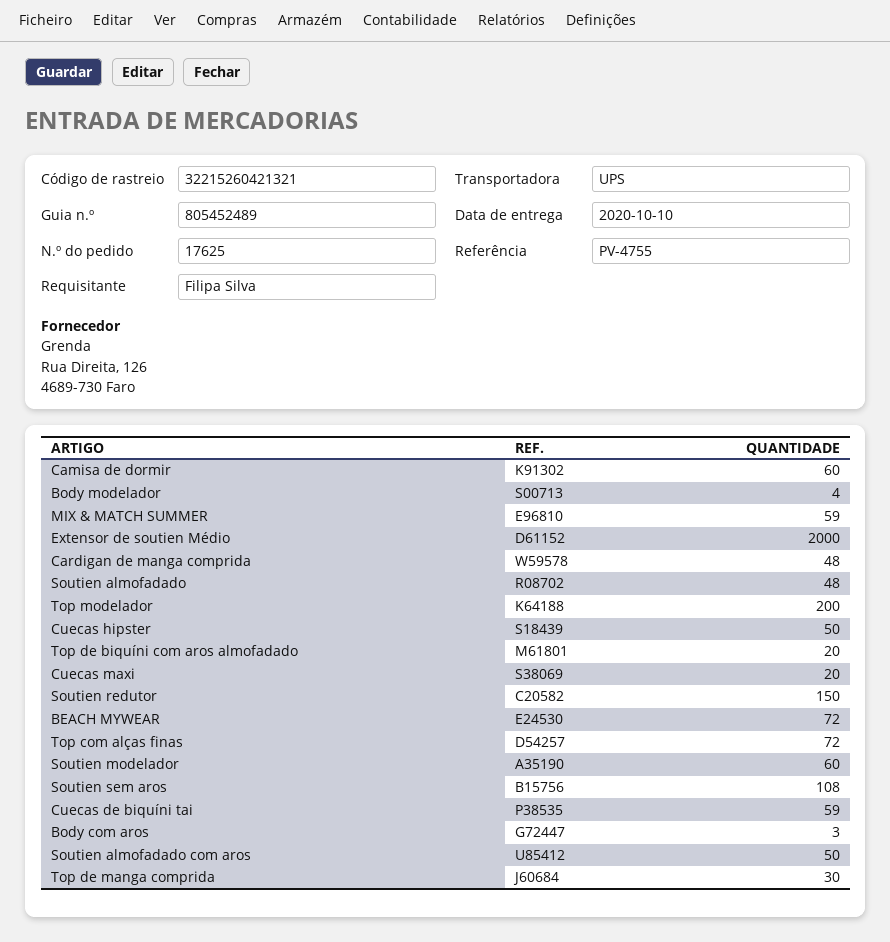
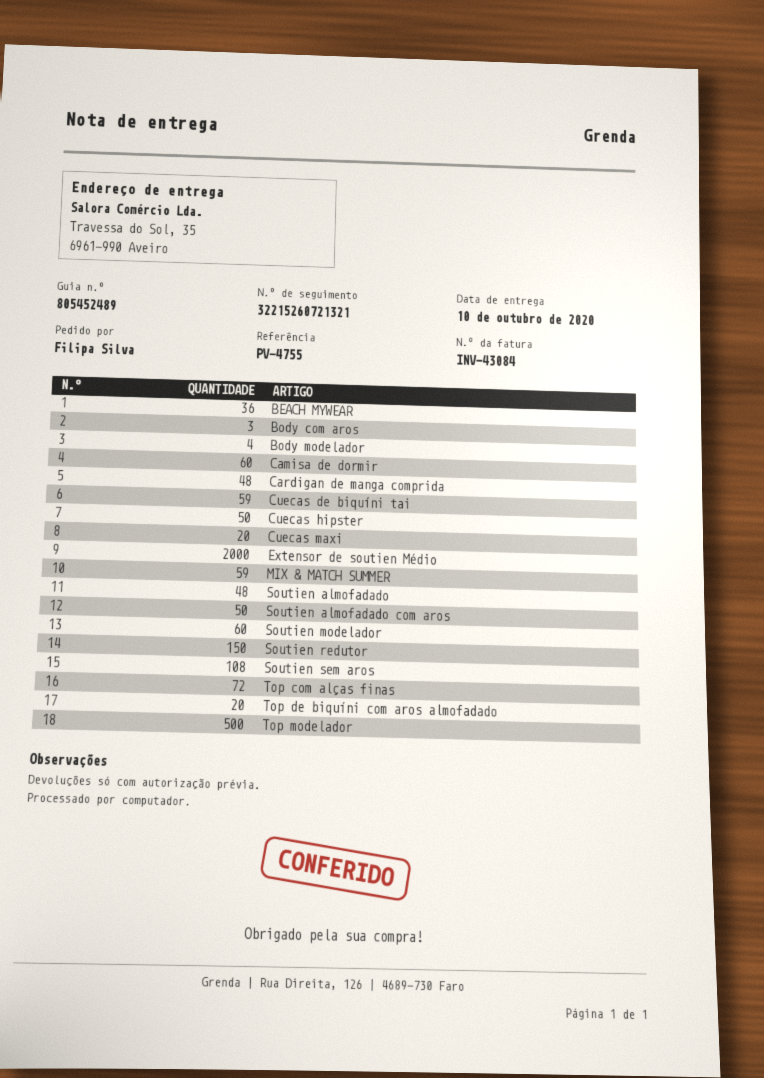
tracking number: 32215260421321 -> 32215260721321
Top modelador: 200 -> 500
BEACH MYWEAR: 72 -> 36
Top de manga comprida: 30 -> none

